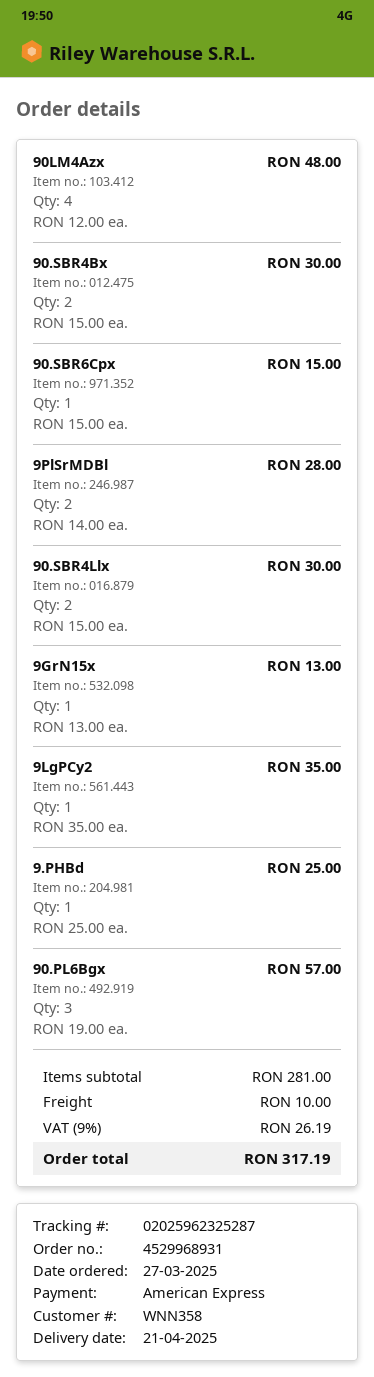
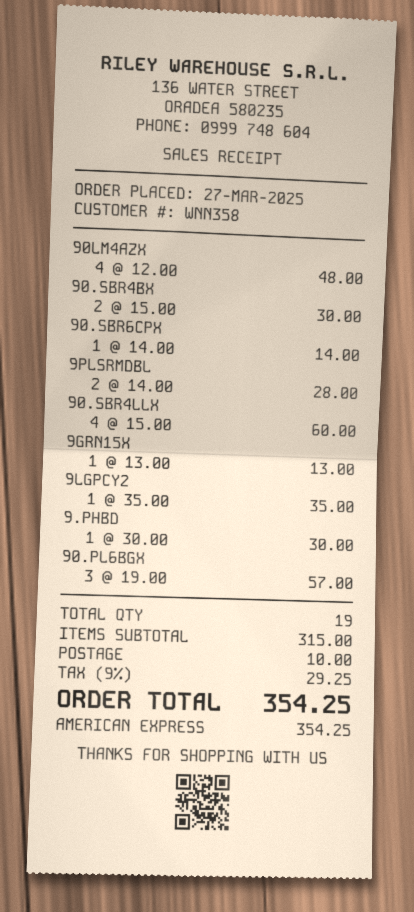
90.SBR6Cpx: 1 x 15.00 = 15.00 -> 1 x 14.00 = 14.00
90.SBR4Llx: 2 x 15.00 = 30.00 -> 4 x 15.00 = 60.00
9.PHBd: 1 x 25.00 = 25.00 -> 1 x 30.00 = 30.00
subtotal: 281.00 -> 315.00
tax: 9% = 26.19 -> 9% = 29.25
total: 317.19 -> 354.25

